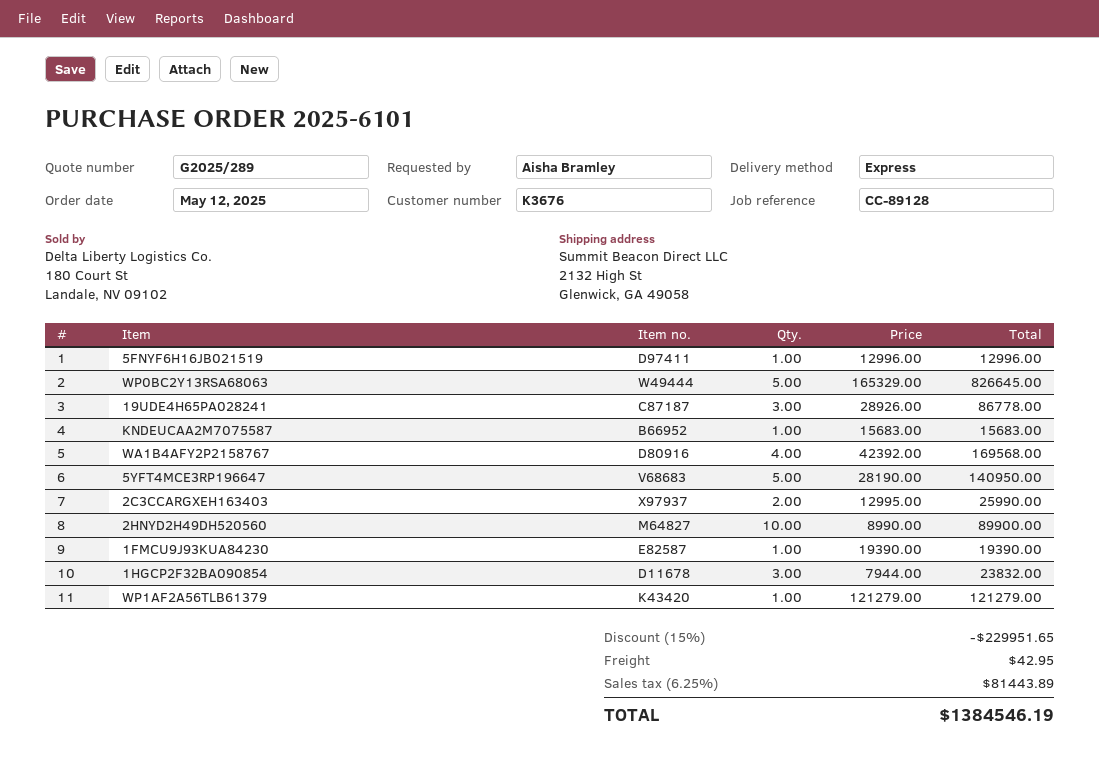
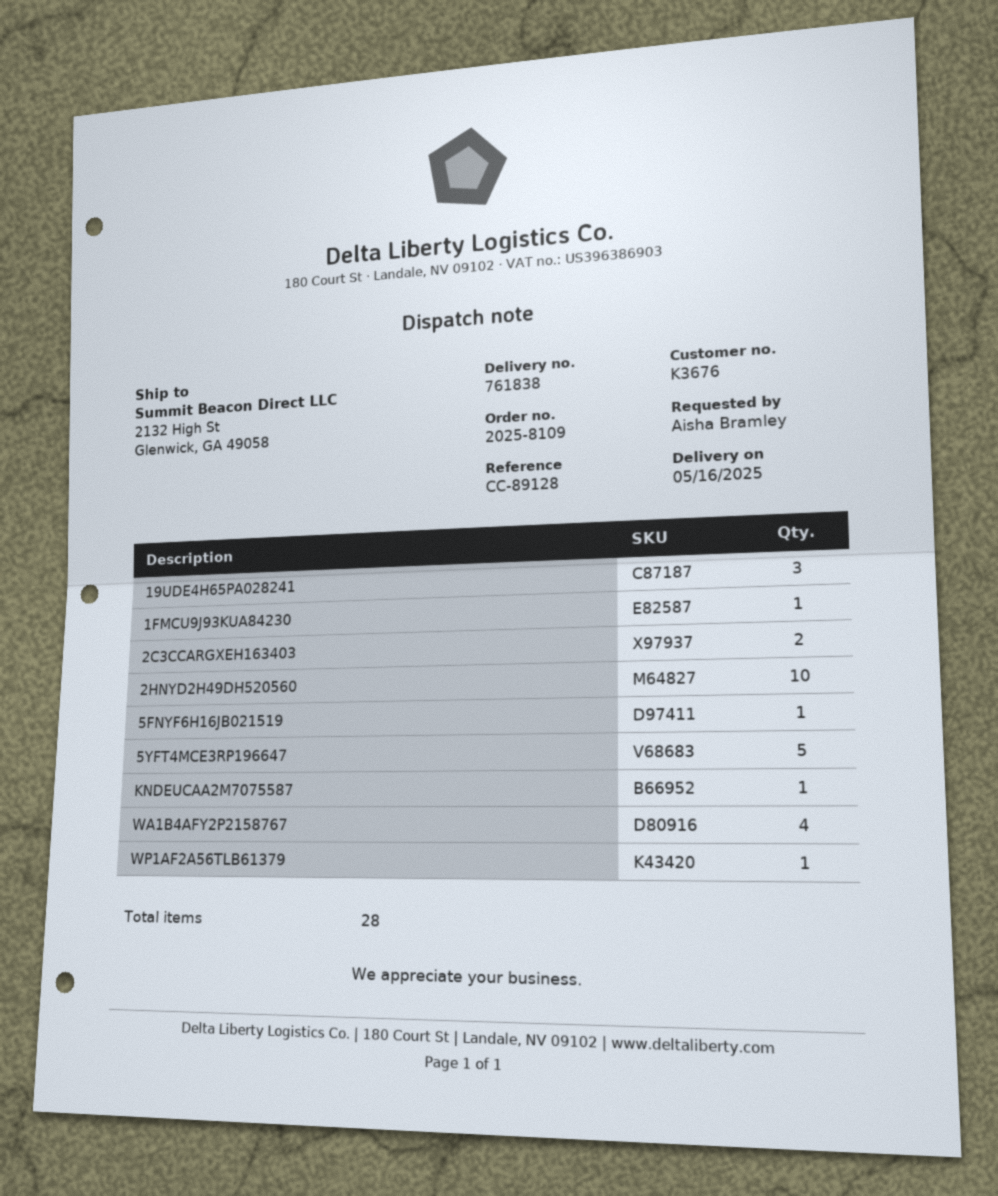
order number: 2025-6101 -> 2025-8109
WP0BC2Y13RSA68063: 5 -> none
1HGCP2F32BA090854: 3 -> none

